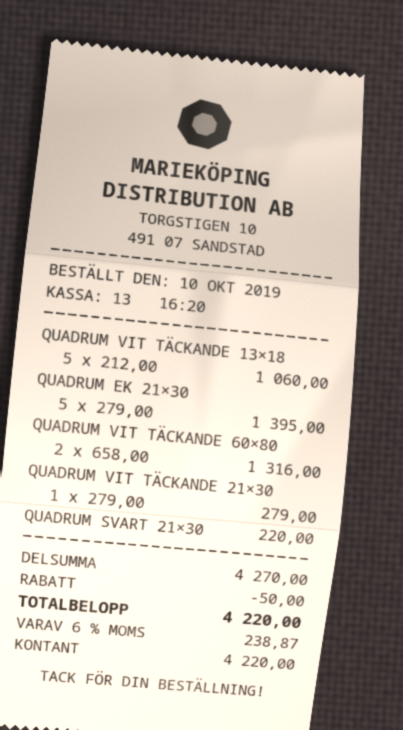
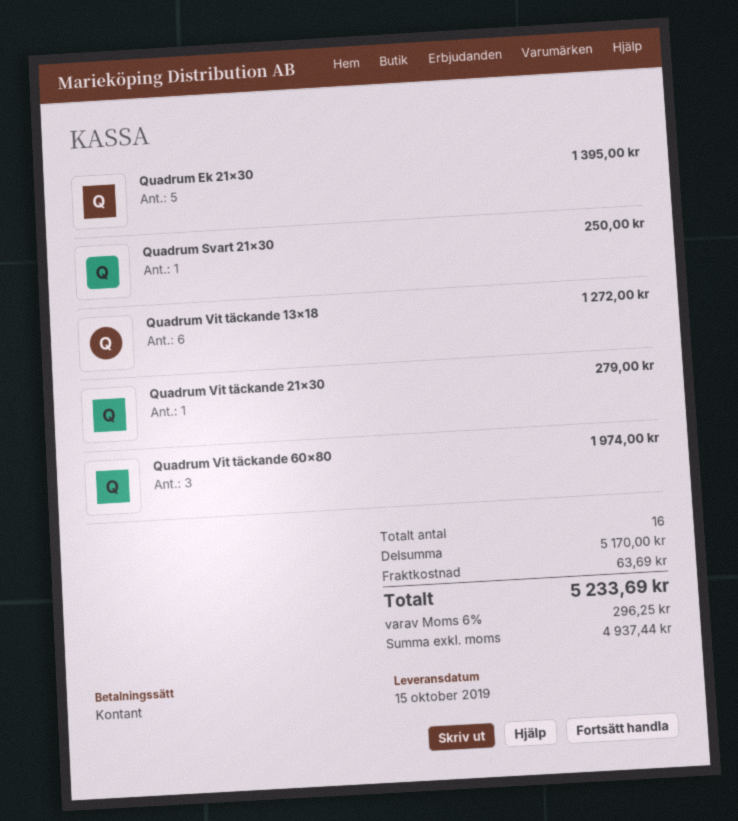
QUADRUM VIT TÄCKANDE 13×18: 5 for 1060.00 -> 6 for 1272.00
QUADRUM VIT TÄCKANDE 60×80: 2 for 1316.00 -> 3 for 1974.00
QUADRUM SVART 21×30: 1 for 220.00 -> 1 for 250.00
subtotal: 4270.00 -> 5170.00
discount: 50.00 -> none
shipping: none -> 63.69
tax: 6% = 238.87 -> 6% = 296.25
total: 4220.00 -> 5233.69

